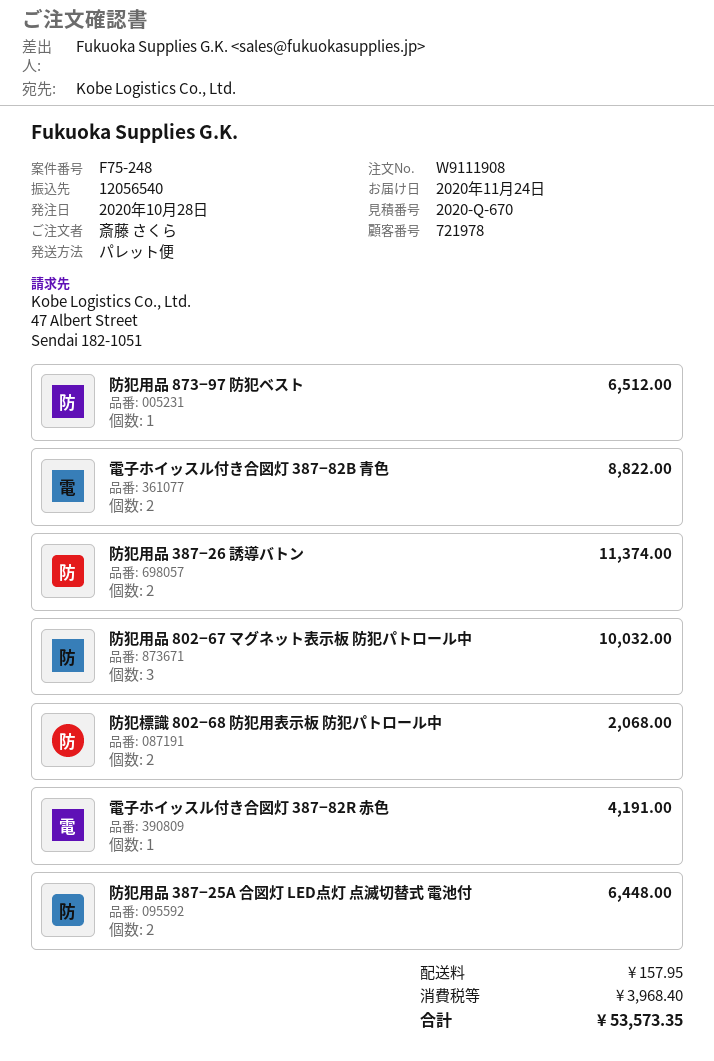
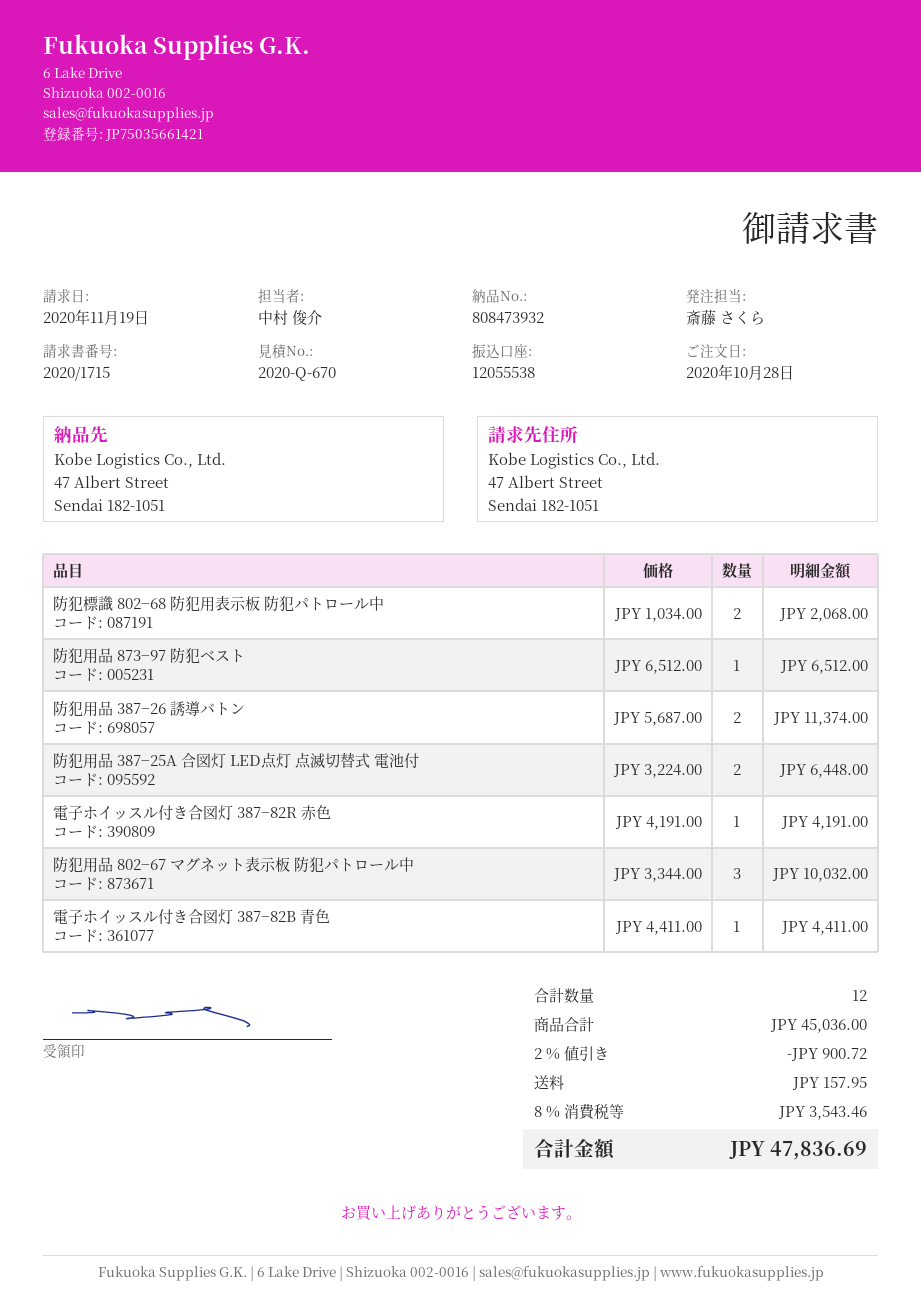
bank account: 12056540 -> 12055538
電子ホイッスル付き合図灯 387−82B 青色: 2 for 8822.00 -> 1 for 4411.00
discount: none -> 2% = 900.72
tax: 3968.40 -> 3543.46
total: 53573.35 -> 47836.69

